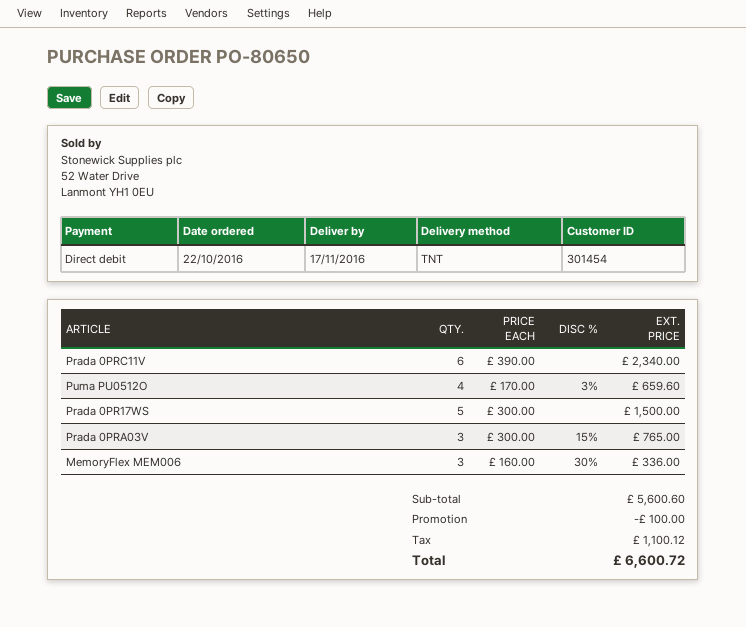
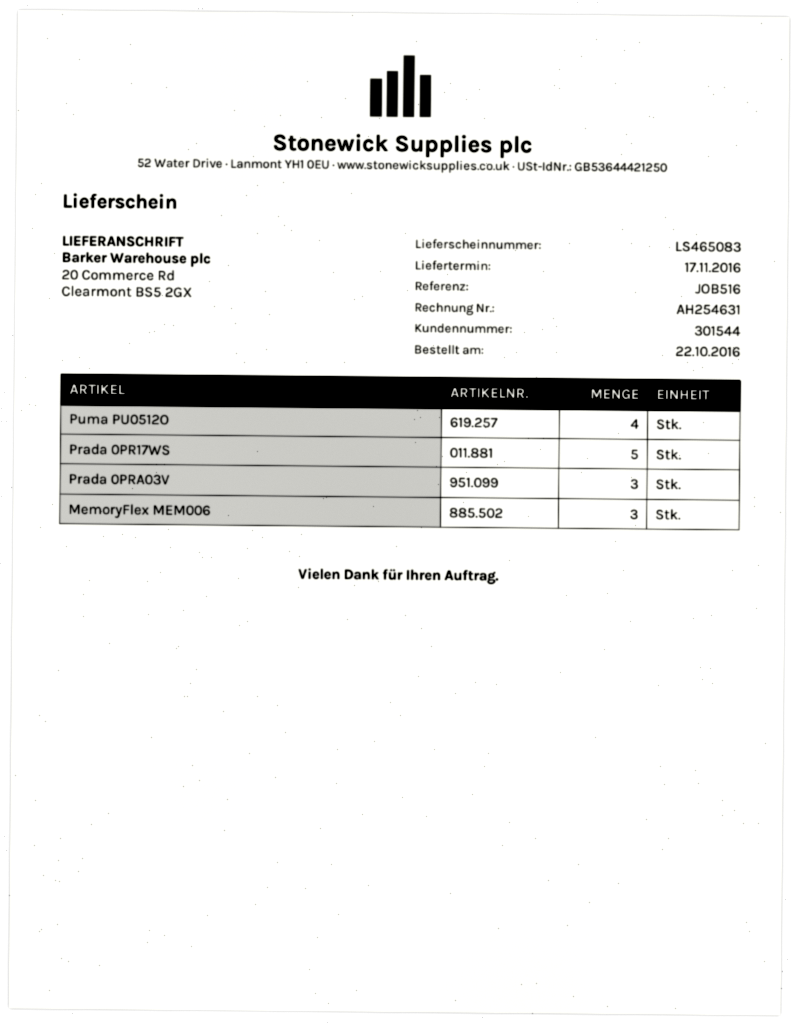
customer number: 301454 -> 301544
Prada 0PRC11V: 6 -> none

